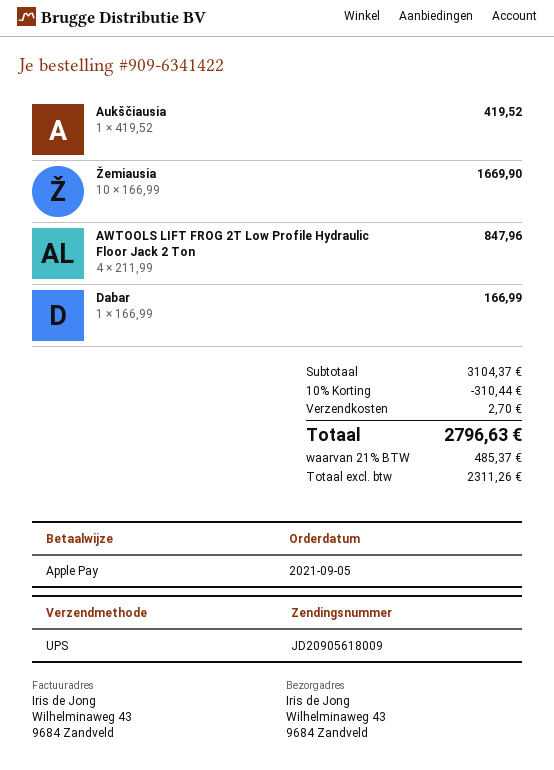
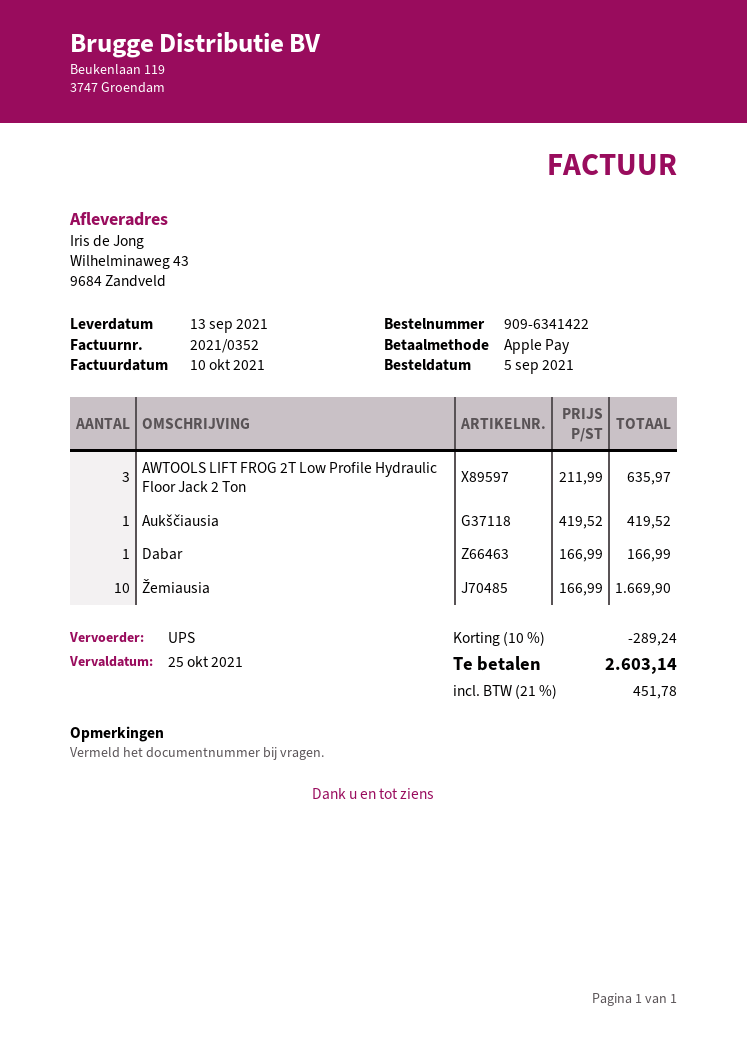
AWTOOLS LIFT FROG 2T Low Profile Hydraulic Floor Jack 2 Ton: 4 x 211.99 = 847.96 -> 3 x 211.99 = 635.97
discount: 10% = 310.44 -> 10% = 289.24
shipping: 2.70 -> none
tax: 21% = 485.37 -> 21% = 451.78
total: 2796.63 -> 2603.14

